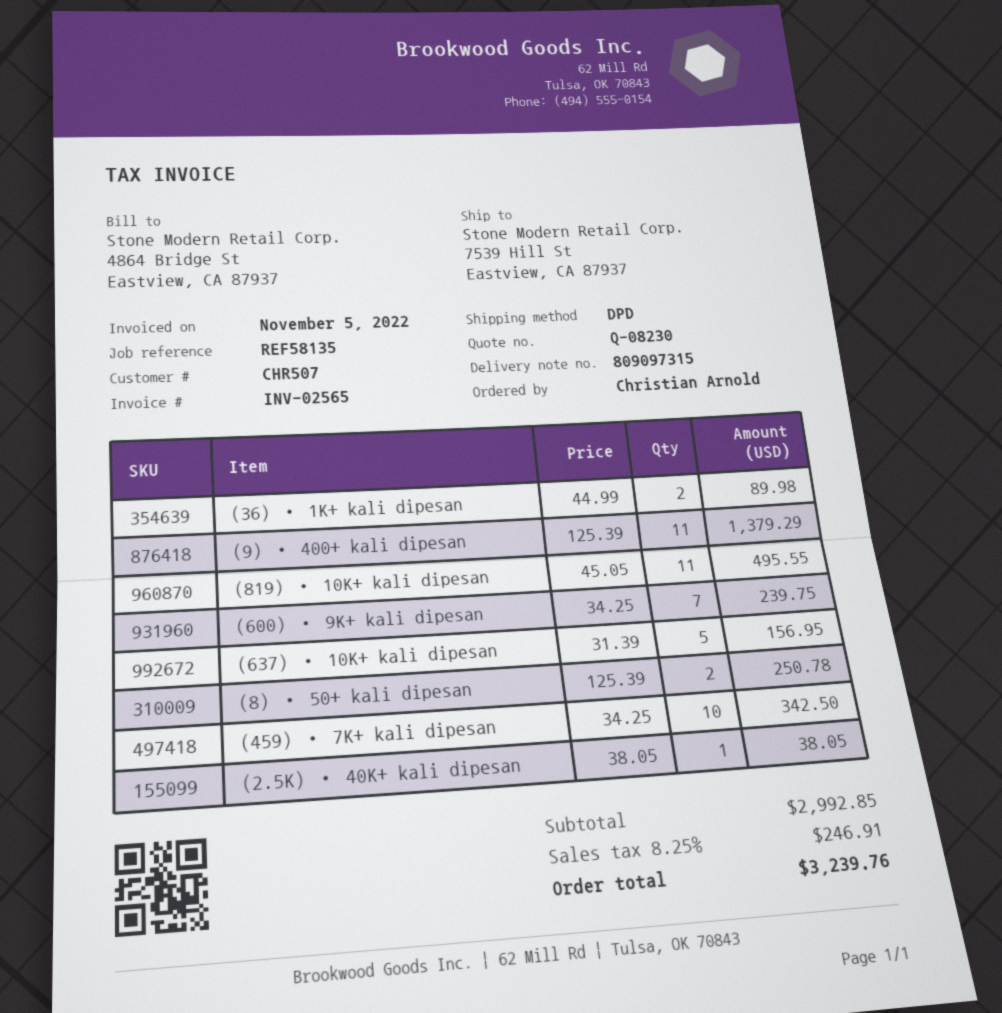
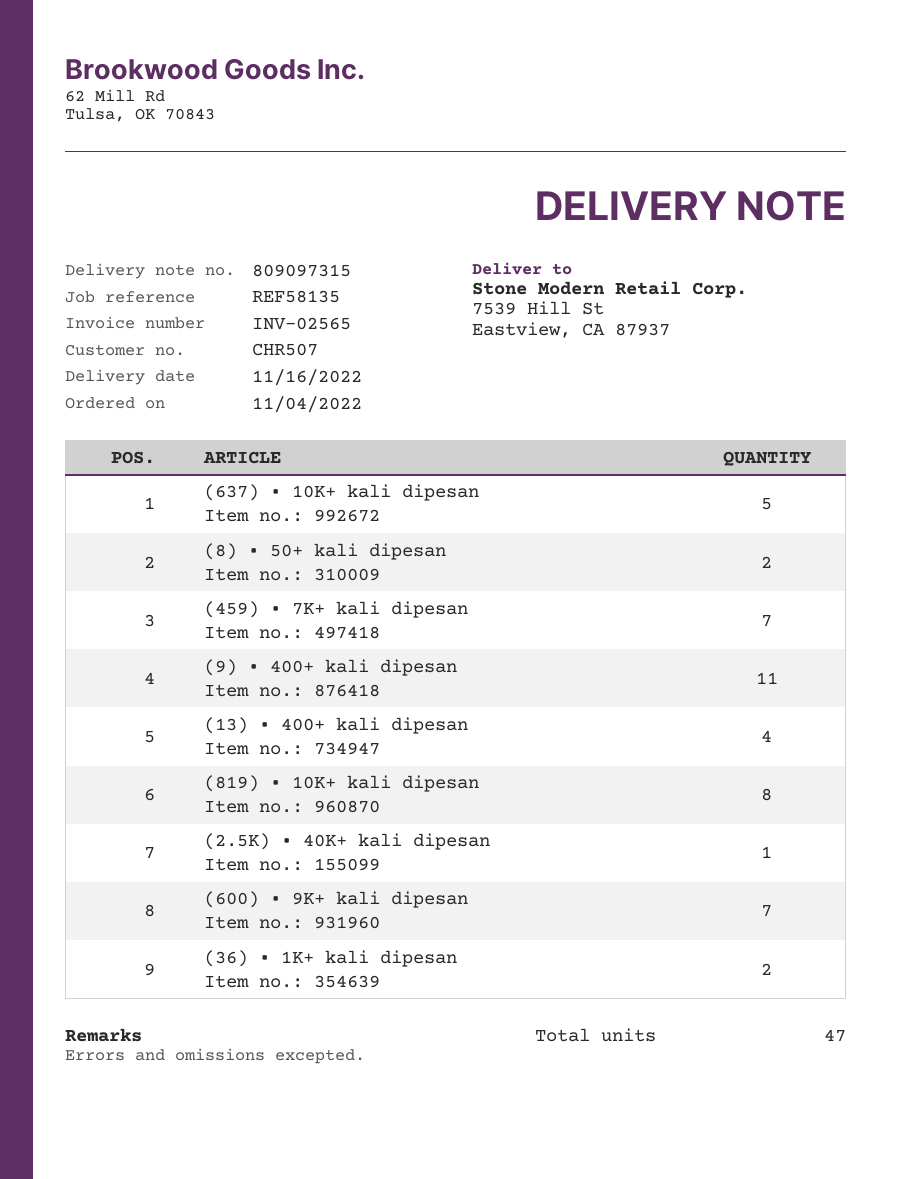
(819) • 10K+ kali dipesan: 11 -> 8
(459) • 7K+ kali dipesan: 10 -> 7
(13) • 400+ kali dipesan: none -> 4

